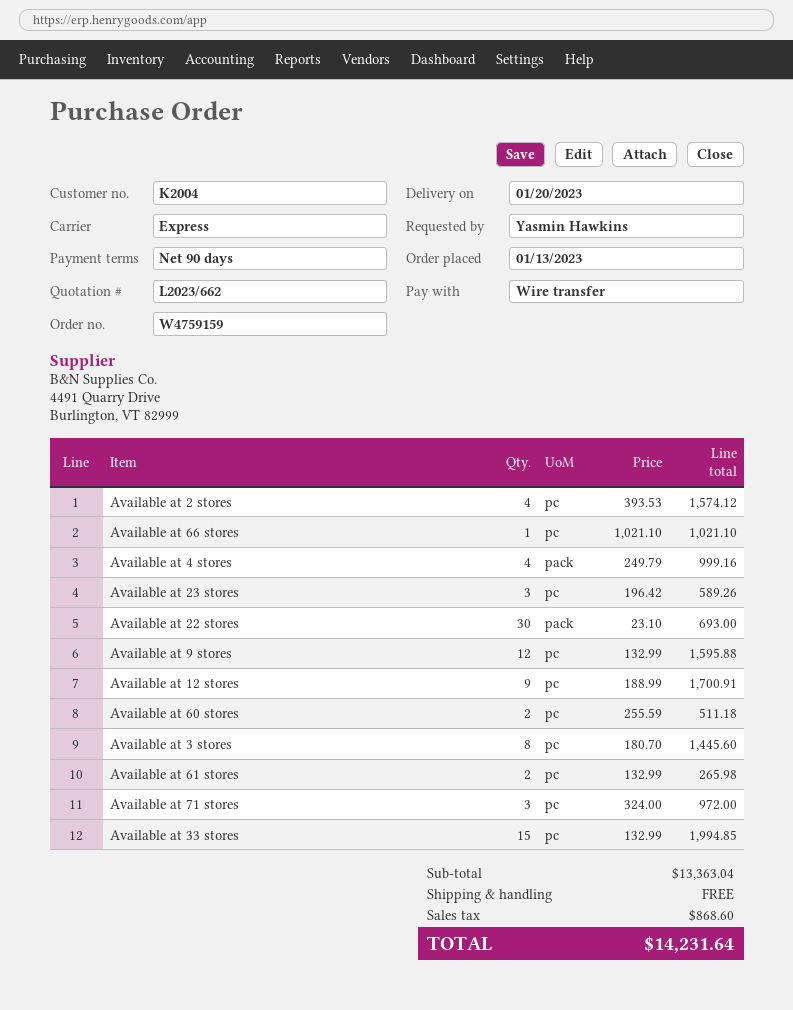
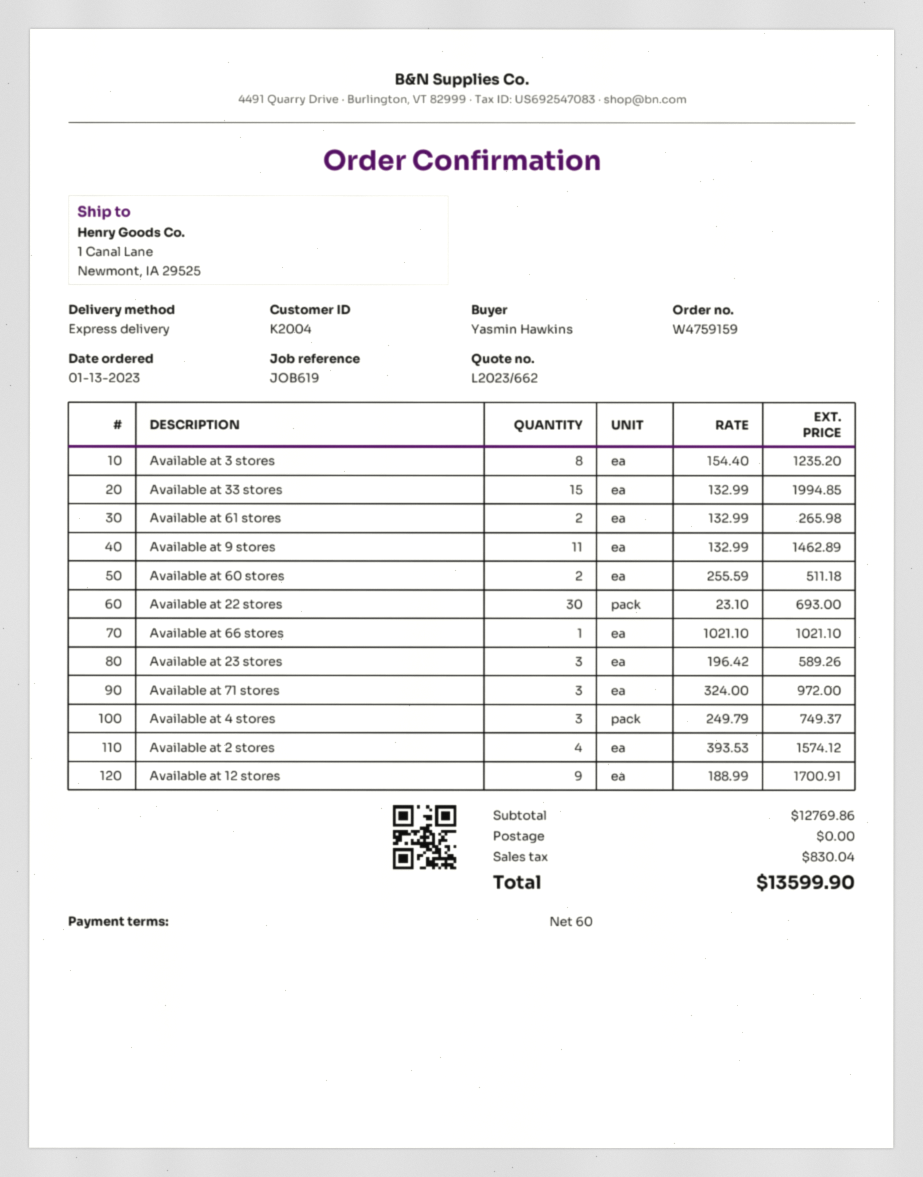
payment terms: 90 days -> 60 days
Available at 4 stores: 4 x 249.79 = 999.16 -> 3 x 249.79 = 749.37
Available at 9 stores: 12 x 132.99 = 1595.88 -> 11 x 132.99 = 1462.89
Available at 3 stores: 8 x 180.70 = 1445.60 -> 8 x 154.40 = 1235.20
subtotal: 13363.04 -> 12769.86
tax: 868.60 -> 830.04
total: 14231.64 -> 13599.90

